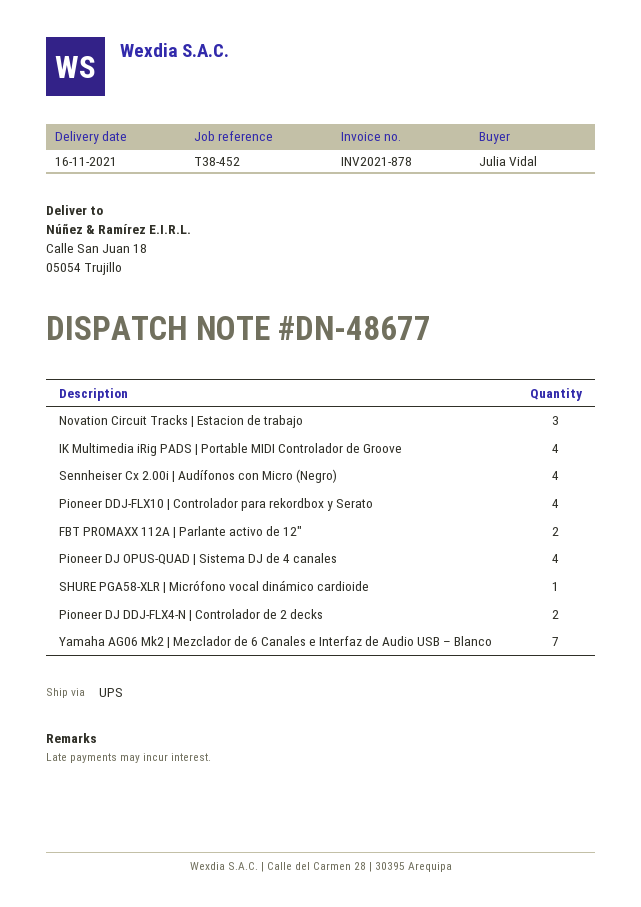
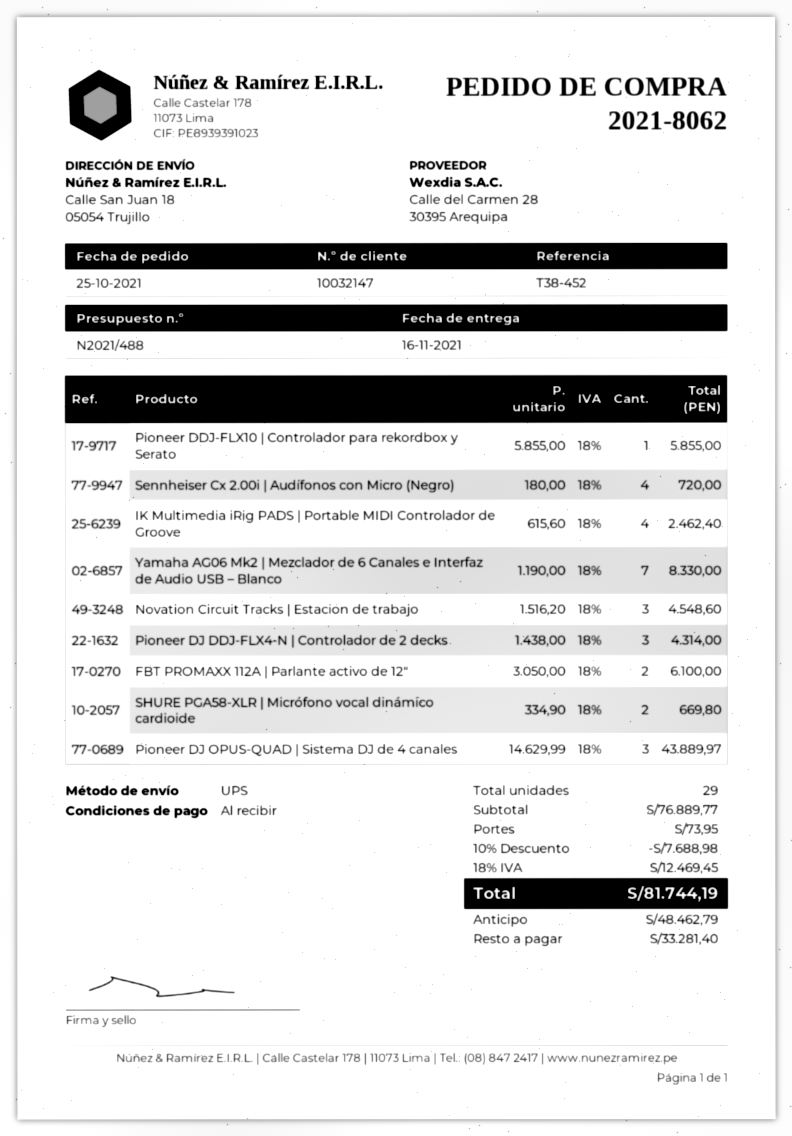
Pioneer DDJ-FLX10 | Controlador para rekordbox y Serato: 4 -> 1
Pioneer DJ OPUS-QUAD | Sistema DJ de 4 canales: 4 -> 3
SHURE PGA58-XLR | Micrófono vocal dinámico cardioide: 1 -> 2
Pioneer DJ DDJ-FLX4-N | Controlador de 2 decks: 2 -> 3

